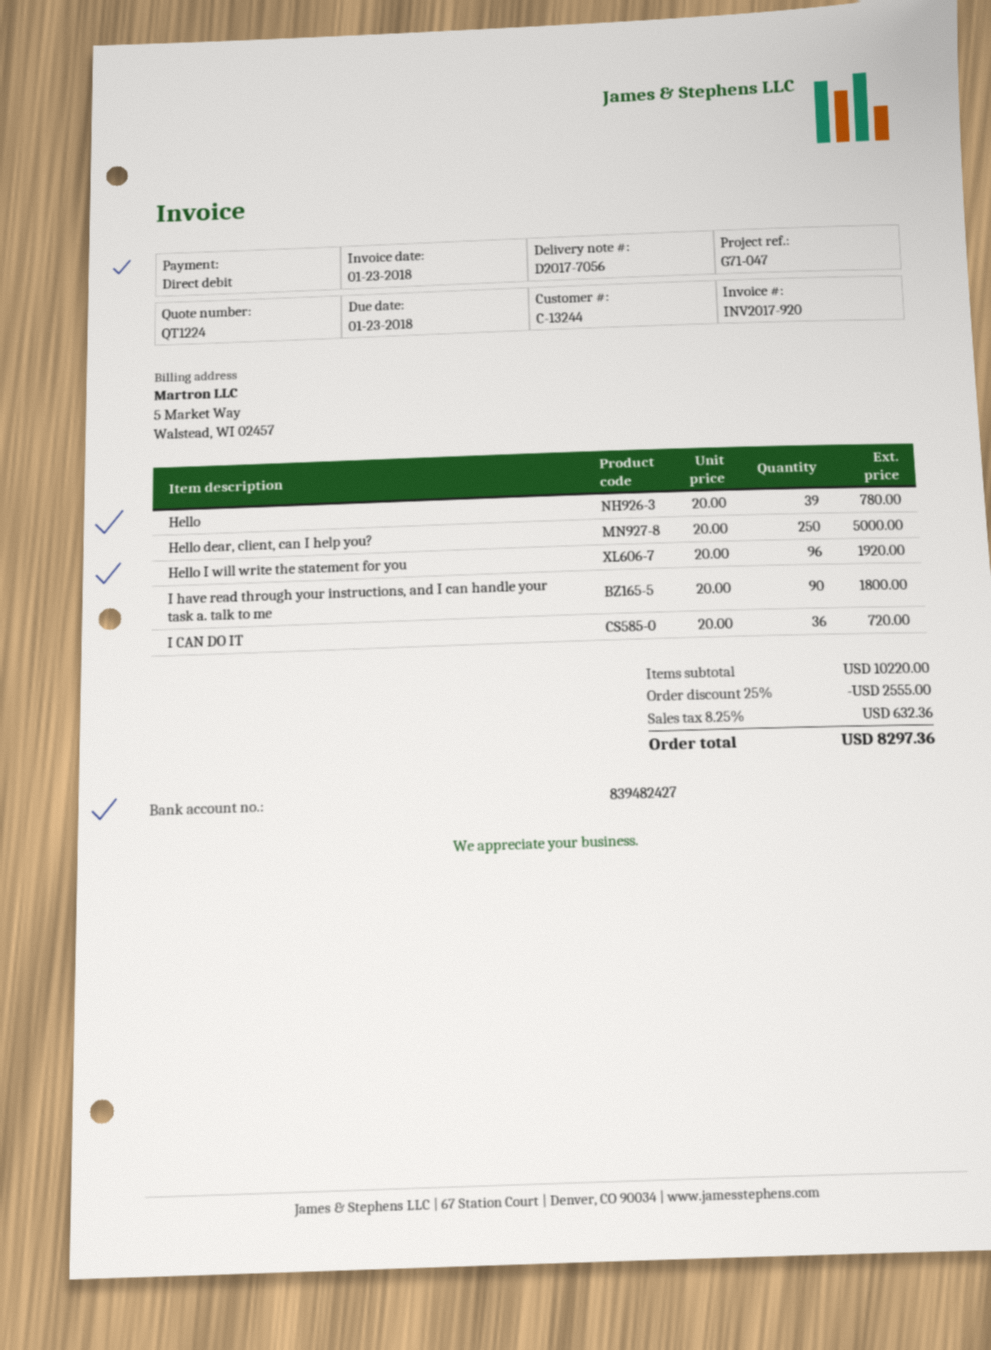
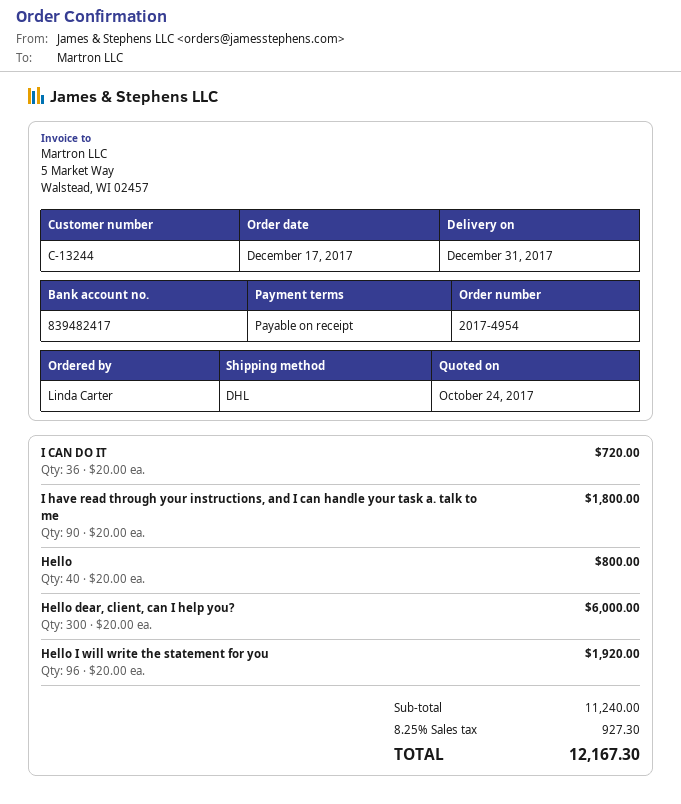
bank account: 839482427 -> 839482417
Hello: 39 x 20.00 = 780.00 -> 40 x 20.00 = 800.00
Hello dear, client, can I help you?: 250 x 20.00 = 5000.00 -> 300 x 20.00 = 6000.00
subtotal: 10220.00 -> 11240.00
discount: 25% = 2555.00 -> none
tax: 8.25% = 632.36 -> 8.25% = 927.30
total: 8297.36 -> 12167.30

